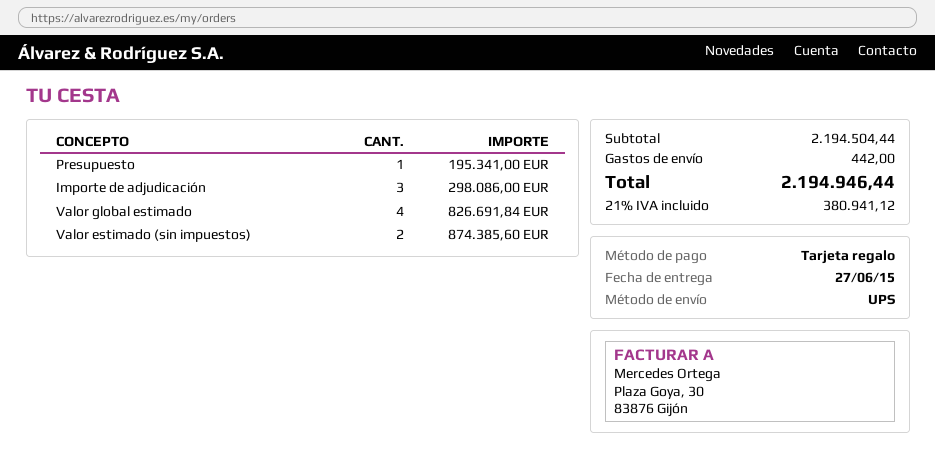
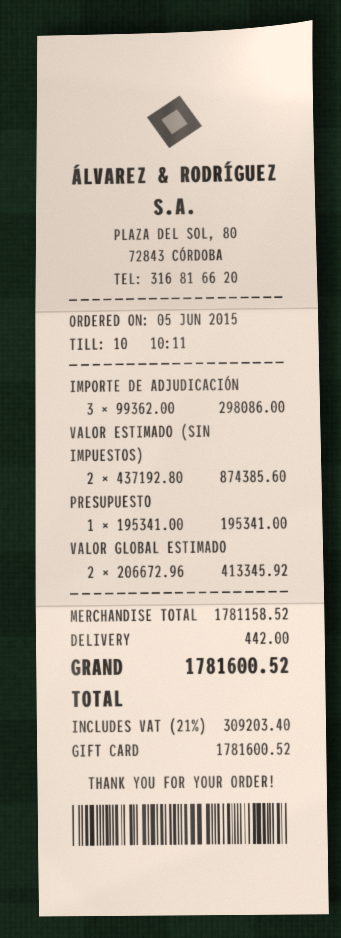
Valor global estimado: 4 for 826691.84 -> 2 for 413345.92
subtotal: 2194504.44 -> 1781158.52
tax: 21% = 380941.12 -> 21% = 309203.40
total: 2194946.44 -> 1781600.52

